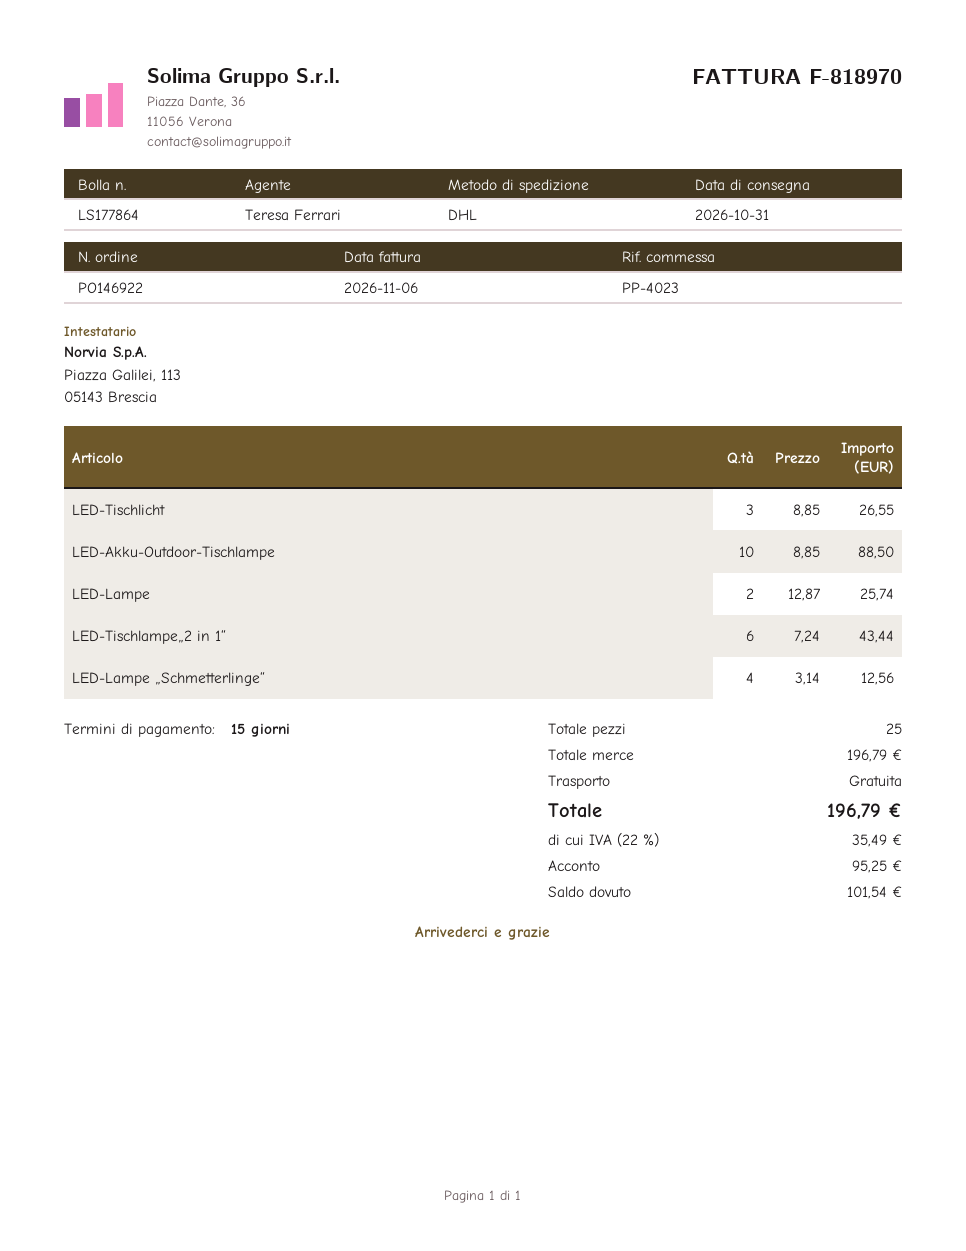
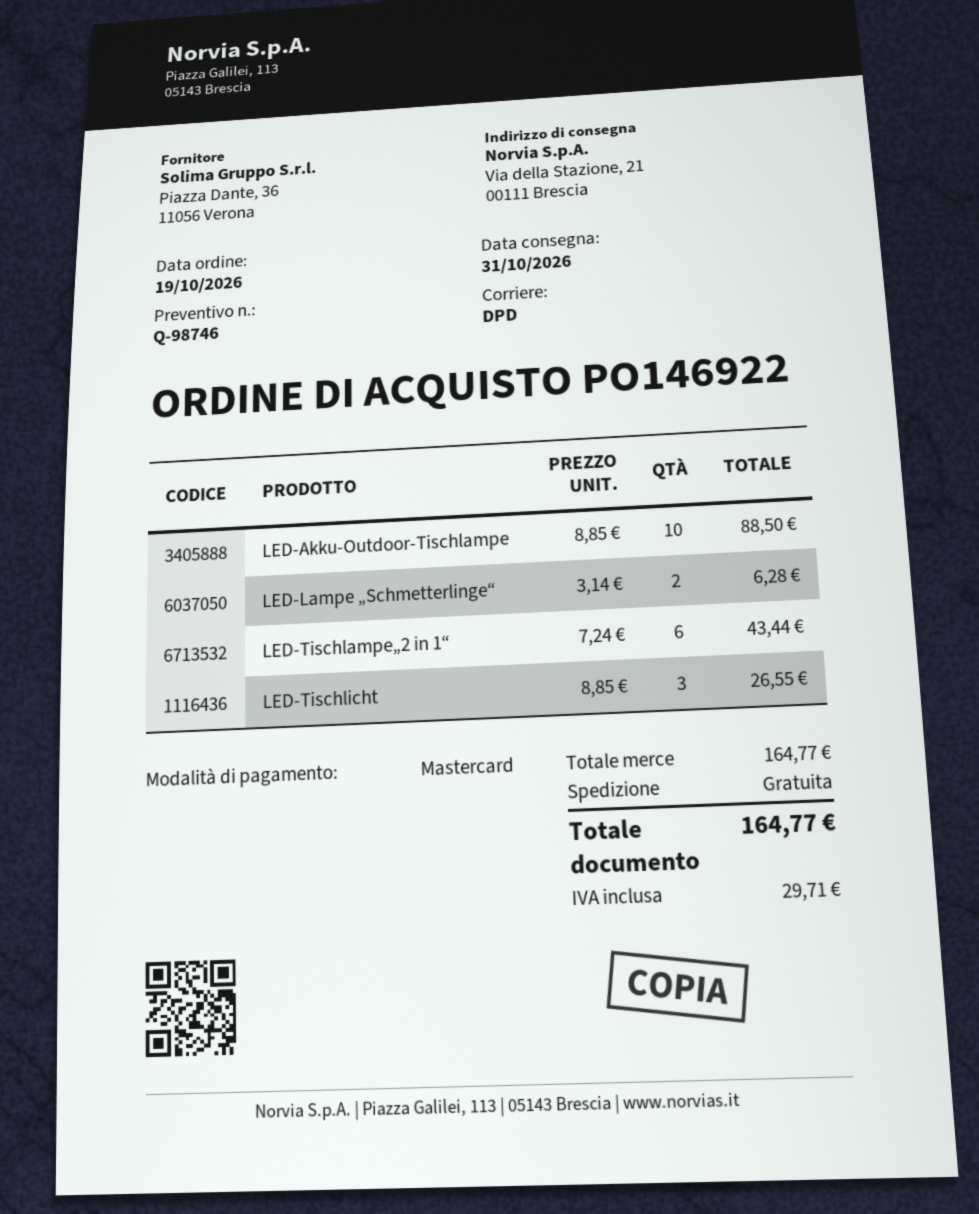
shipping method: DHL -> DPD
LED-Lampe: 2 x 12.87 = 25.74 -> none
LED-Lampe „Schmetterlinge“: 4 x 3.14 = 12.56 -> 2 x 3.14 = 6.28
subtotal: 196.79 -> 164.77
tax: 35.49 -> 29.71
total: 196.79 -> 164.77

